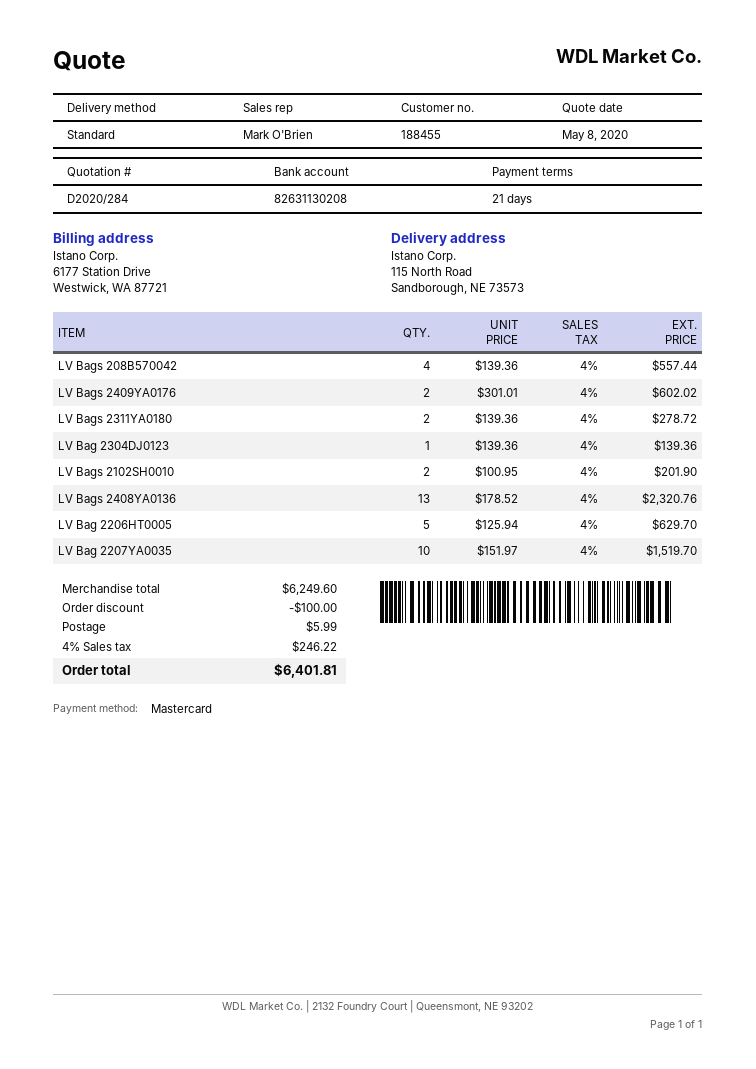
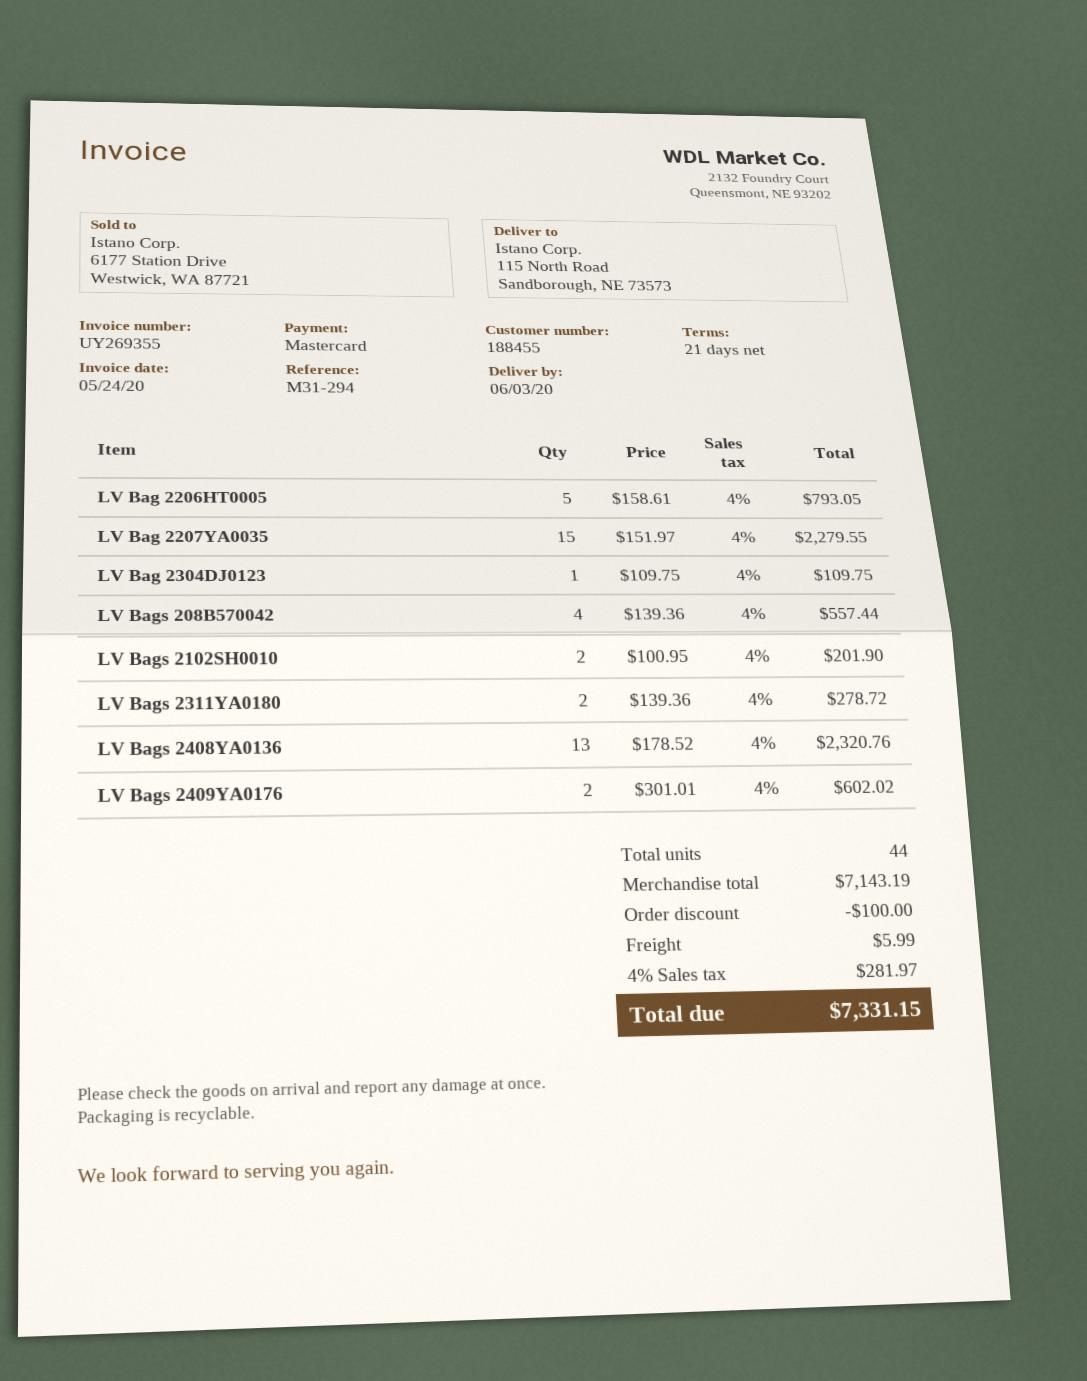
LV Bag 2304DJ0123: 1 x 139.36 = 139.36 -> 1 x 109.75 = 109.75
LV Bag 2206HT0005: 5 x 125.94 = 629.70 -> 5 x 158.61 = 793.05
LV Bag 2207YA0035: 10 x 151.97 = 1519.70 -> 15 x 151.97 = 2279.55
subtotal: 6249.60 -> 7143.19
tax: 4% = 246.22 -> 4% = 281.97
total: 6401.81 -> 7331.15

